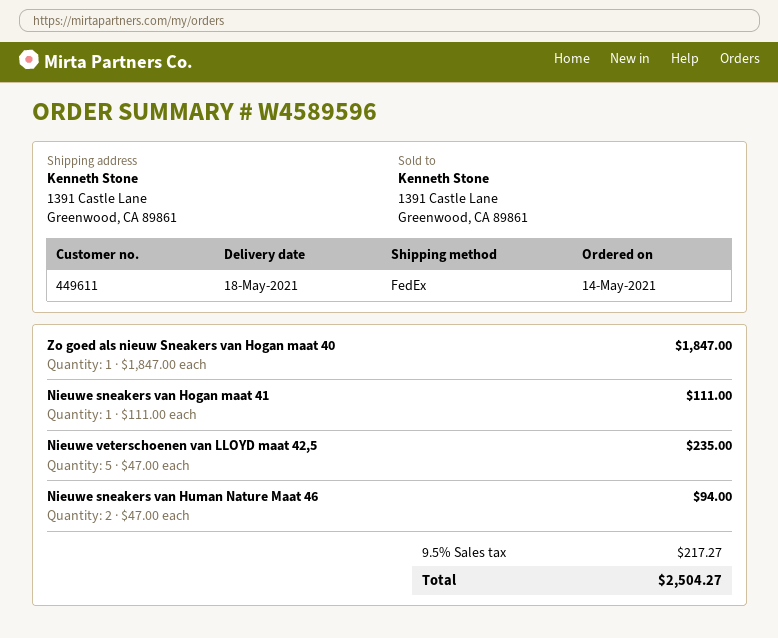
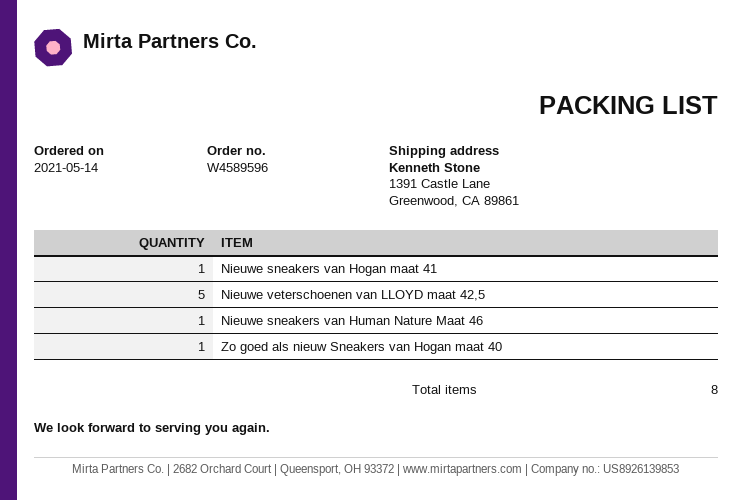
Nieuwe sneakers van Human Nature Maat 46: 2 -> 1

